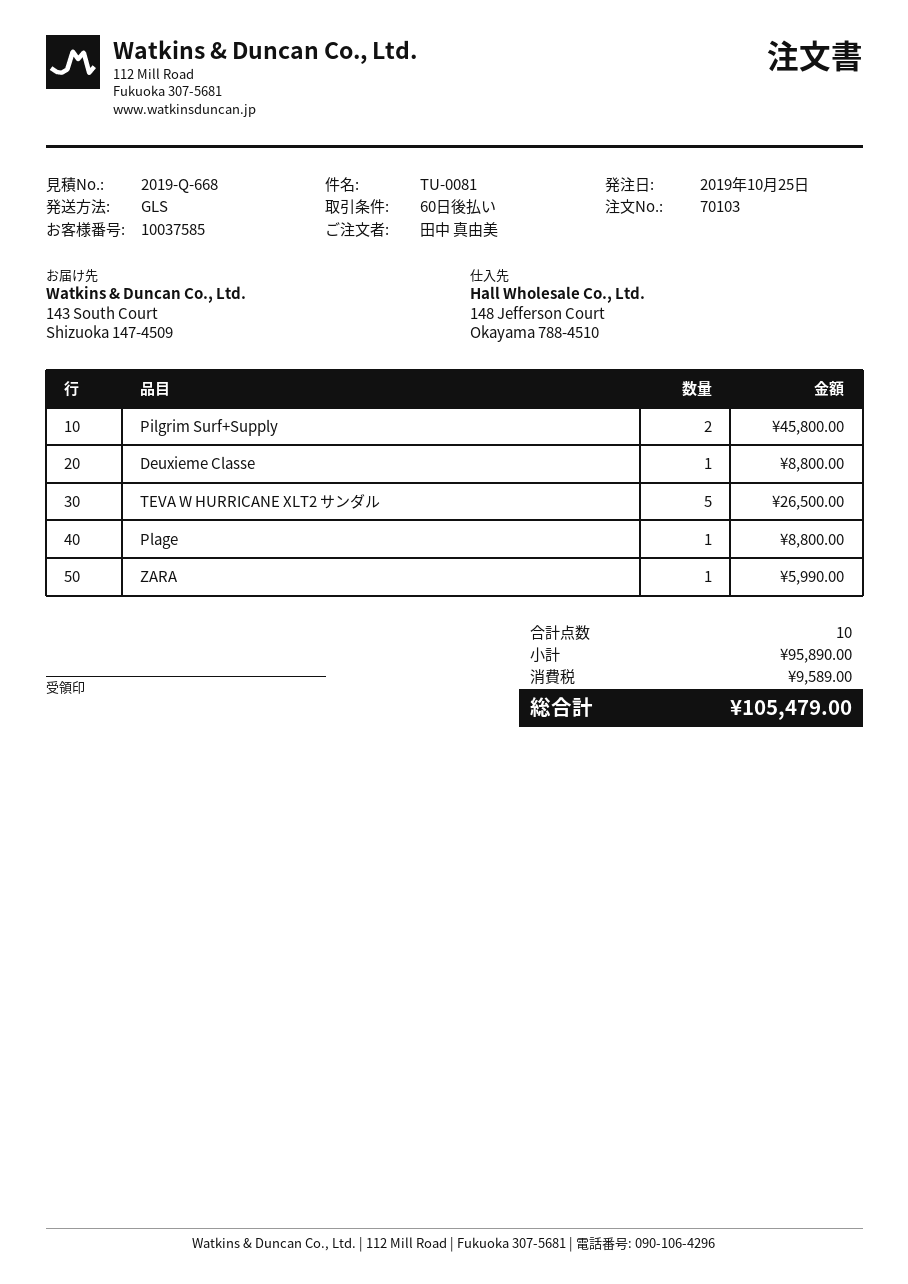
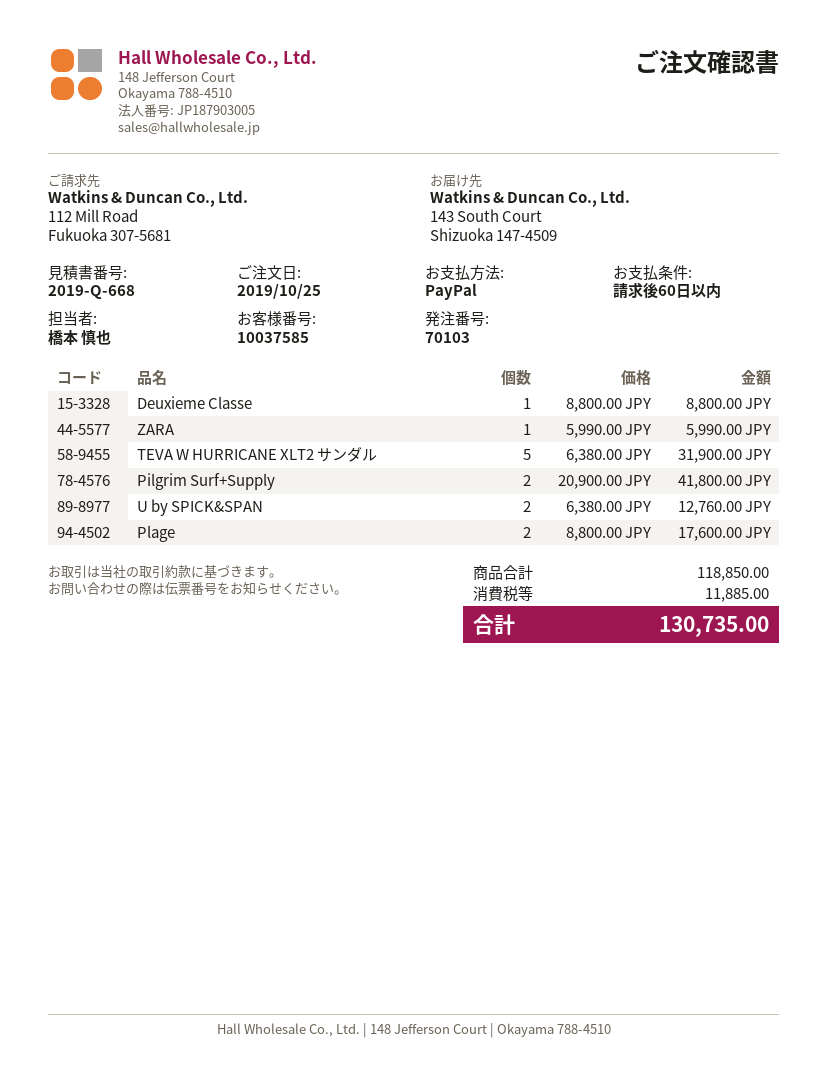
Pilgrim Surf+Supply: 2 for 45800.00 -> 2 for 41800.00
TEVA W HURRICANE XLT2 サンダル: 5 for 26500.00 -> 5 for 31900.00
Plage: 1 for 8800.00 -> 2 for 17600.00
U by SPICK&SPAN: none -> 2 for 12760.00
subtotal: 95890.00 -> 118850.00
tax: 9589.00 -> 11885.00
total: 105479.00 -> 130735.00

